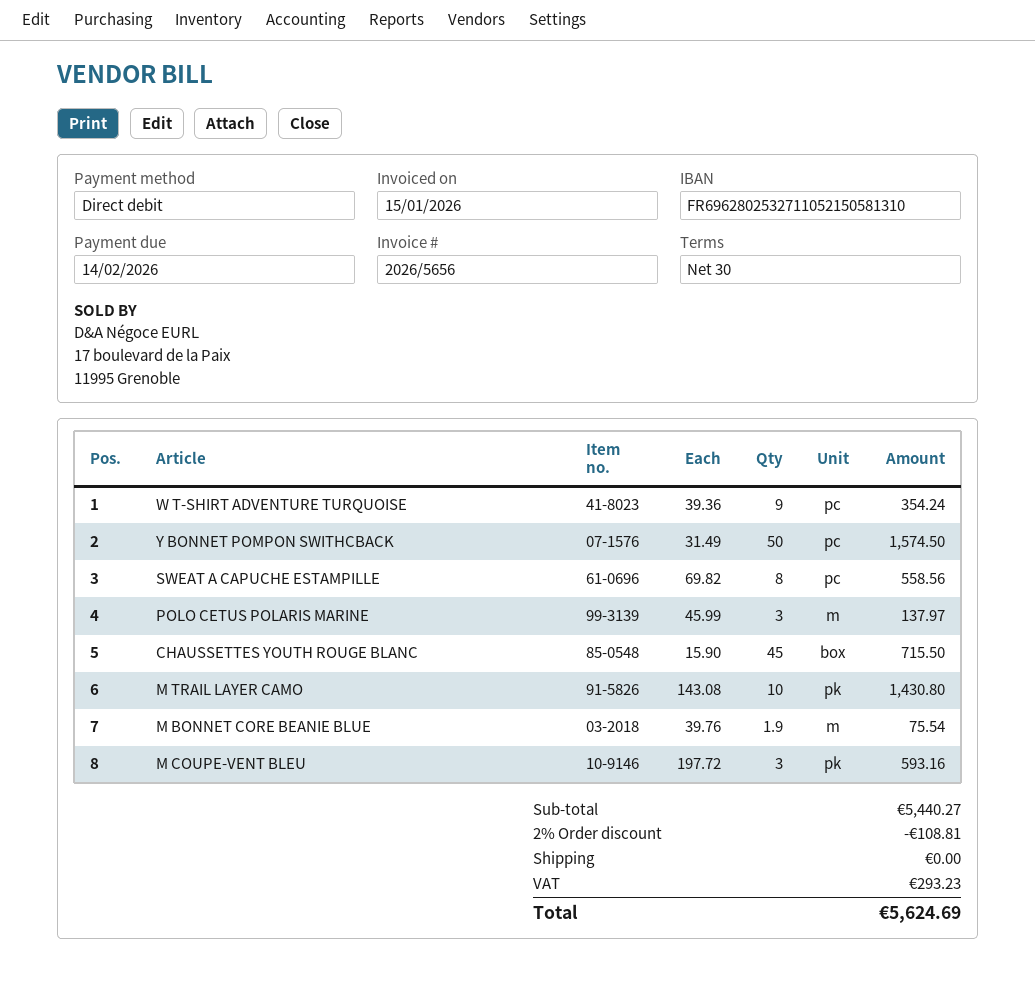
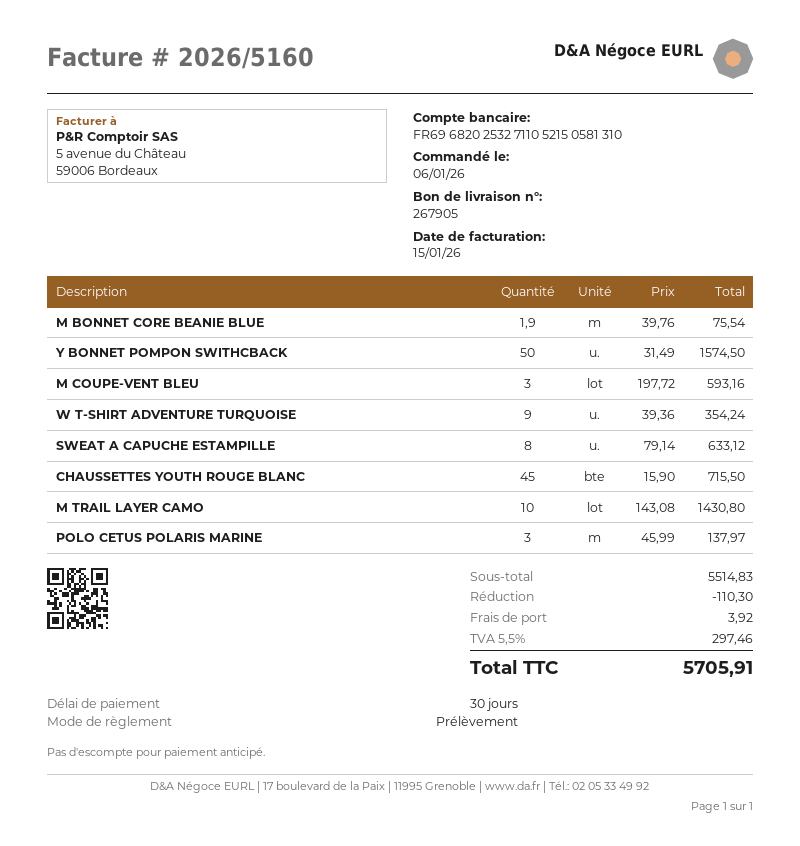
invoice number: 2026/5656 -> 2026/5160
bank account: FR6962802532711052150581310 -> FR6968202532711052150581310
SWEAT A CAPUCHE ESTAMPILLE: 8 x 69.82 = 558.56 -> 8 x 79.14 = 633.12
subtotal: 5440.27 -> 5514.83
discount: 108.81 -> 110.30
shipping: 0.00 -> 3.92
tax: 293.23 -> 297.46
total: 5624.69 -> 5705.91

